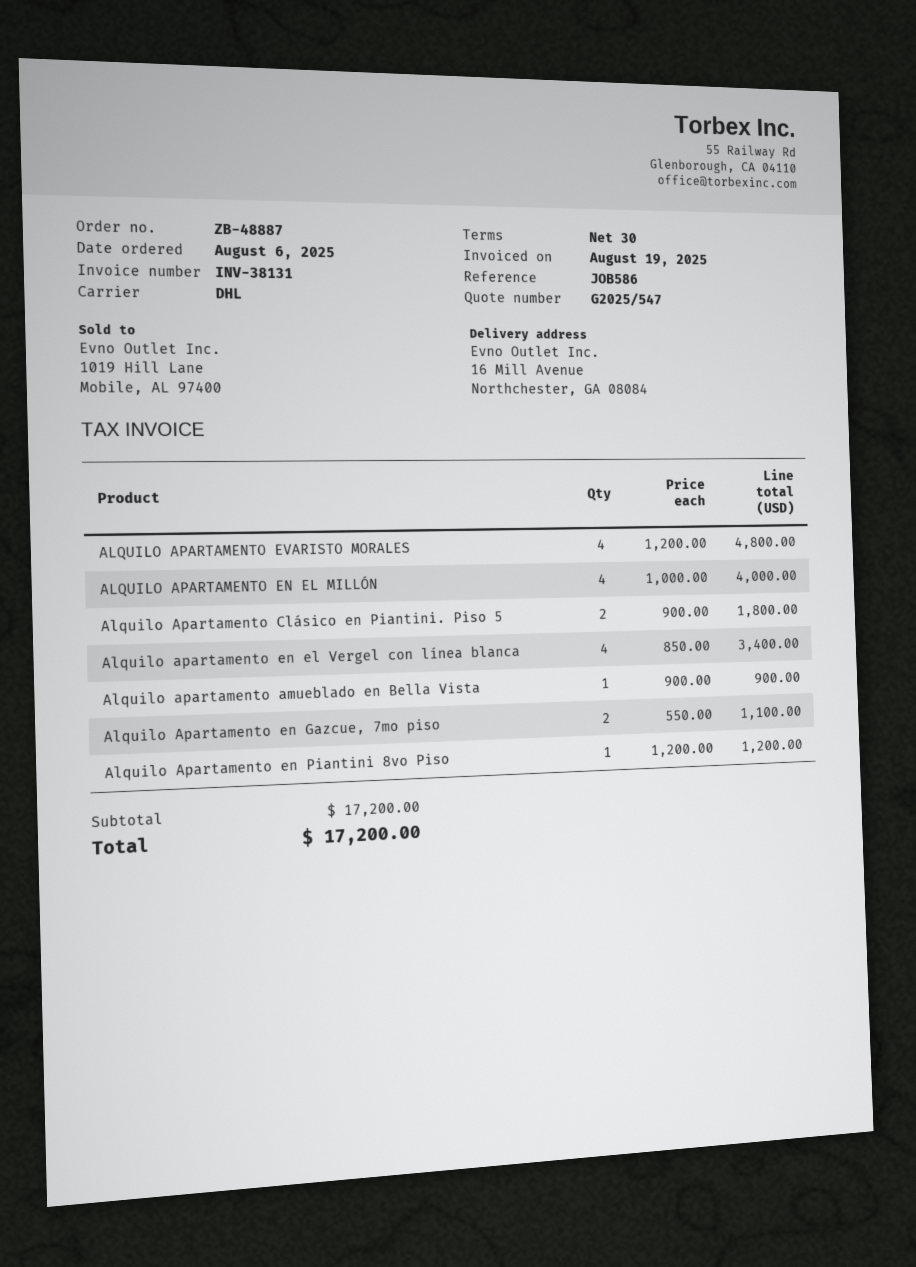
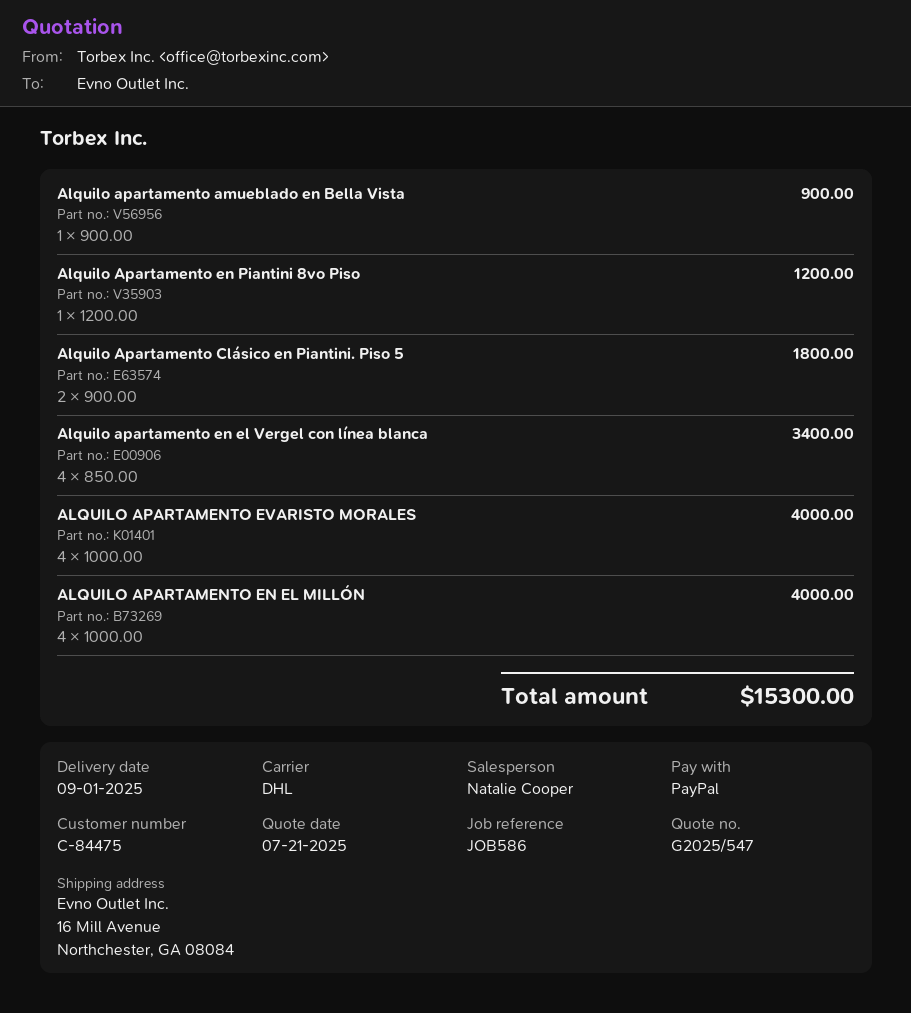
ALQUILO APARTAMENTO EVARISTO MORALES: 4 x 1200.00 = 4800.00 -> 4 x 1000.00 = 4000.00
Alquilo Apartamento en Gazcue, 7mo piso: 2 x 550.00 = 1100.00 -> none
total: 17200.00 -> 15300.00

